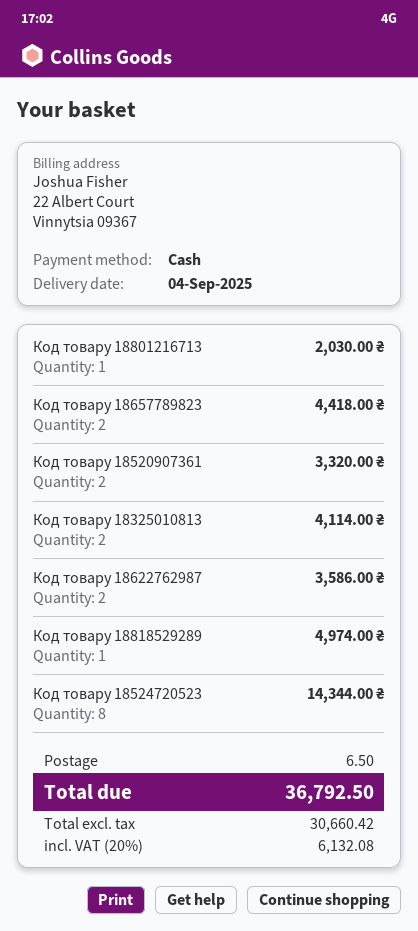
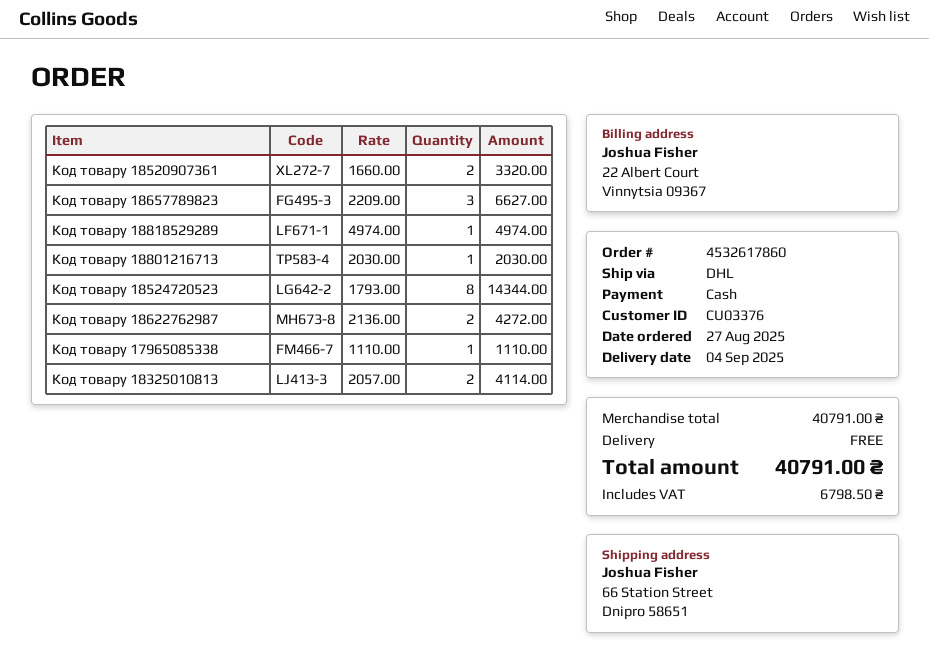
Код товару 18657789823: 2 for 4418.00 -> 3 for 6627.00
Код товару 18622762987: 2 for 3586.00 -> 2 for 4272.00
Код товару 17965085338: none -> 1 for 1110.00
shipping: 6.50 -> 0.00
tax: 6132.08 -> 6798.50
total: 36792.50 -> 40791.00

